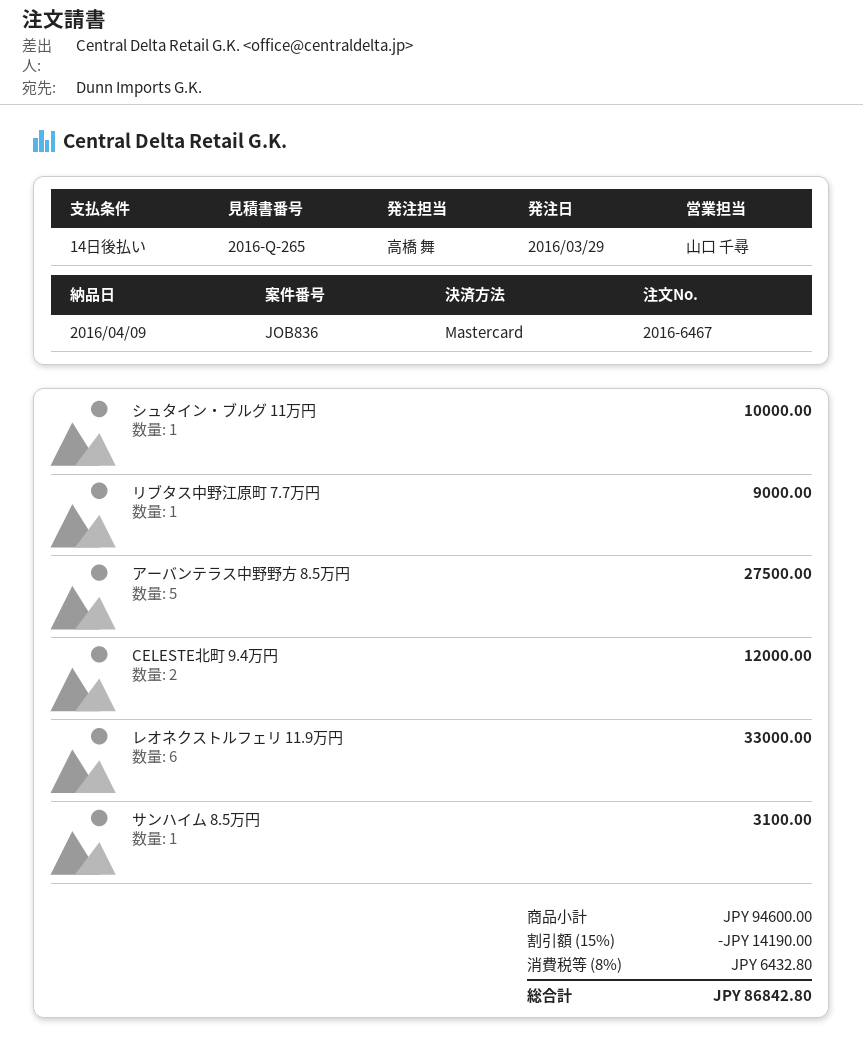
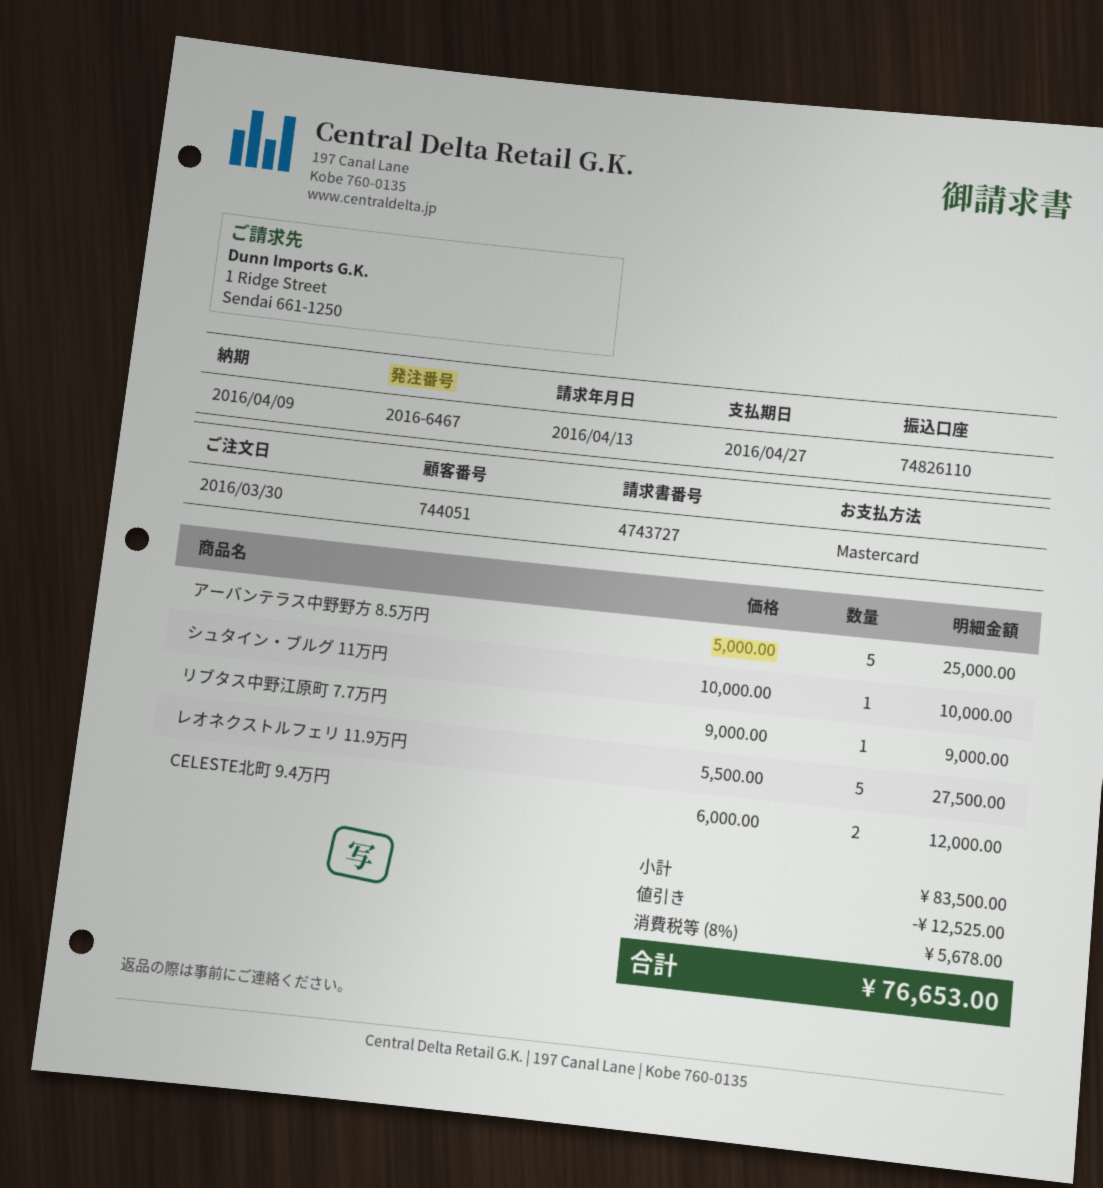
order date: 2016-03-29 -> 2016-03-30
アーバンテラス中野野方 8.5万円: 5 for 27500.00 -> 5 for 25000.00
レオネクストルフェリ 11.9万円: 6 for 33000.00 -> 5 for 27500.00
サンハイム 8.5万円: 1 for 3100.00 -> none
subtotal: 94600.00 -> 83500.00
discount: 14190.00 -> 12525.00
tax: 8% = 6432.80 -> 8% = 5678.00
total: 86842.80 -> 76653.00

